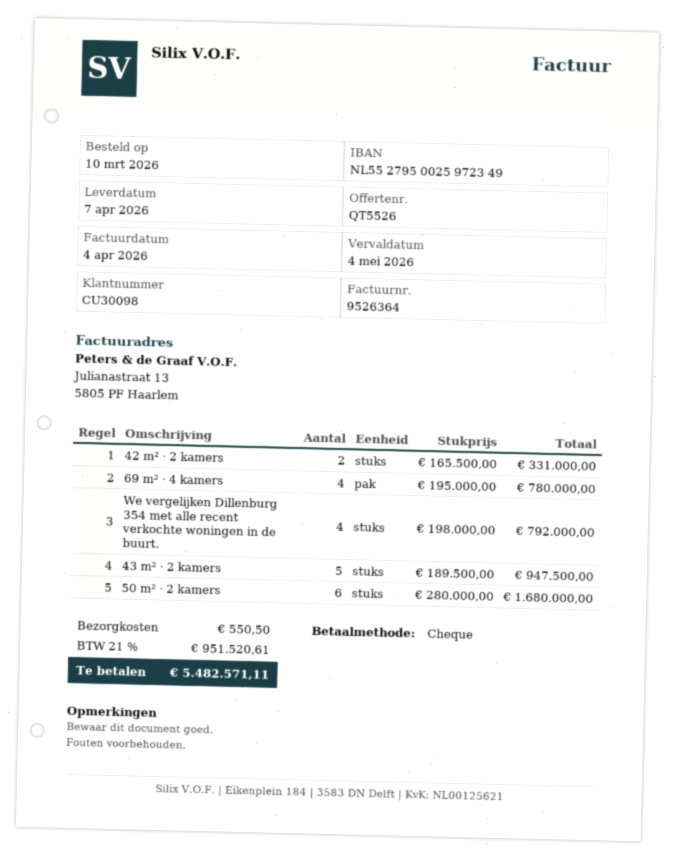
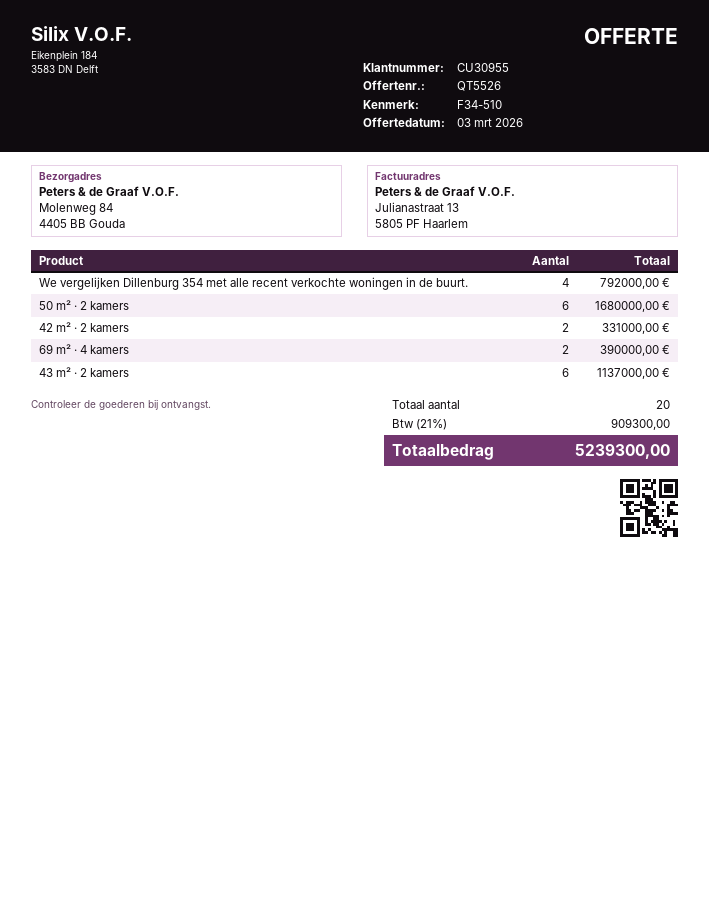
customer number: CU30098 -> CU30955
69 m² · 4 kamers: 4 for 780000.00 -> 2 for 390000.00
43 m² · 2 kamers: 5 for 947500.00 -> 6 for 1137000.00
shipping: 550.50 -> none
tax: 21% = 951520.61 -> 21% = 909300.00
total: 5482571.11 -> 5239300.00

